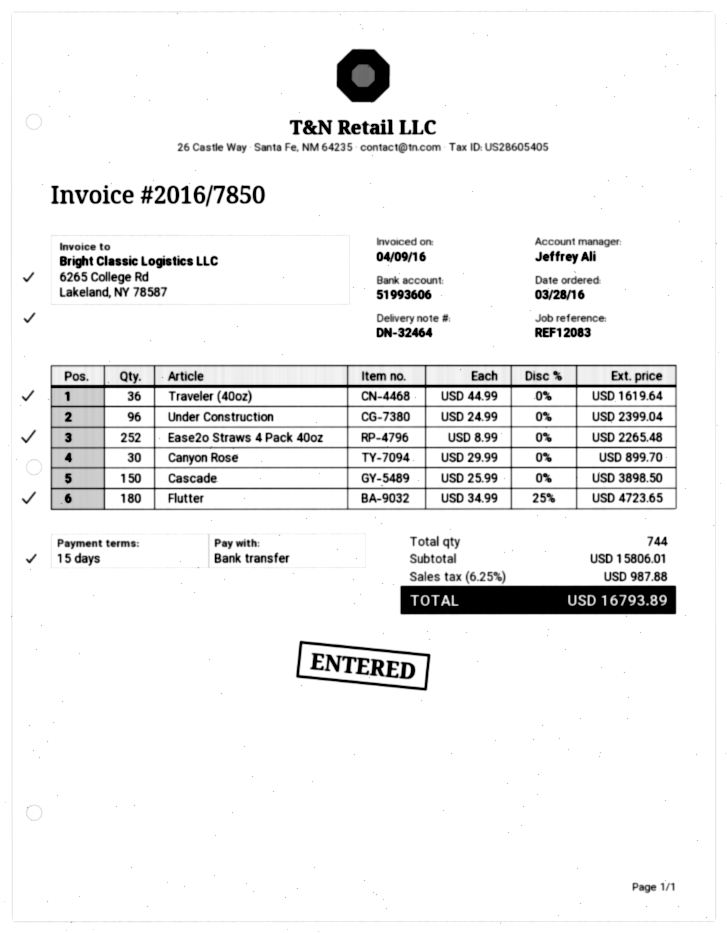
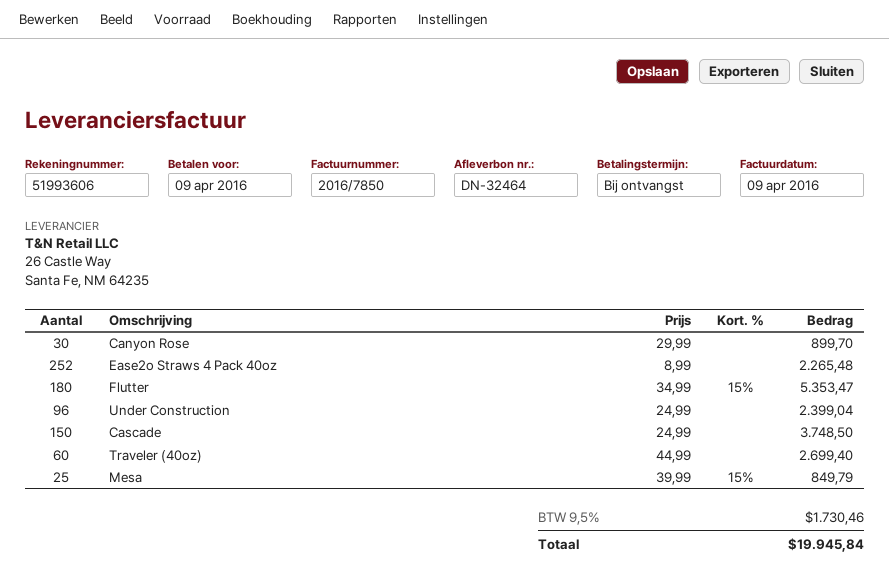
payment terms: 15 days -> on receipt
Traveler (40oz): 36 x 44.99 = 1619.64 -> 60 x 44.99 = 2699.40
Cascade: 150 x 25.99 = 3898.50 -> 150 x 24.99 = 3748.50
Flutter: 180 x 34.99 - 25% = 4723.65 -> 180 x 34.99 - 15% = 5353.47
Mesa: none -> 25 x 39.99 - 15% = 849.79
tax: 6.25% = 987.88 -> 9.5% = 1730.46
total: 16793.89 -> 19945.84

